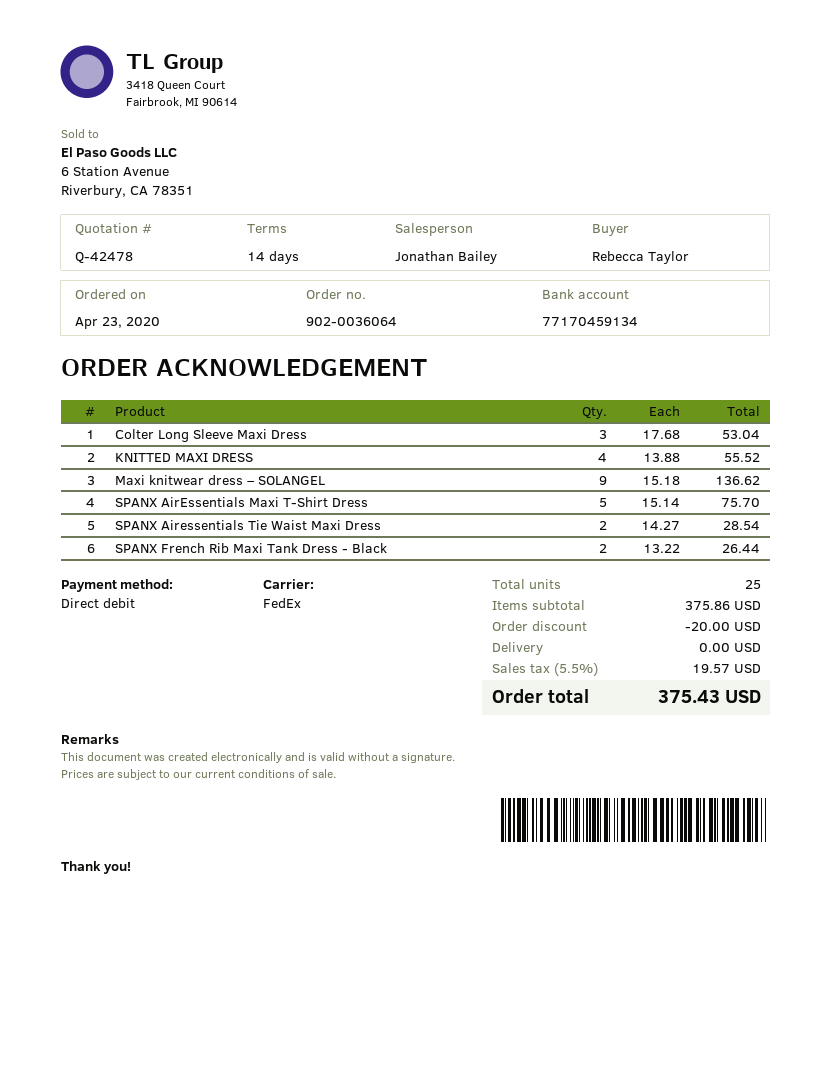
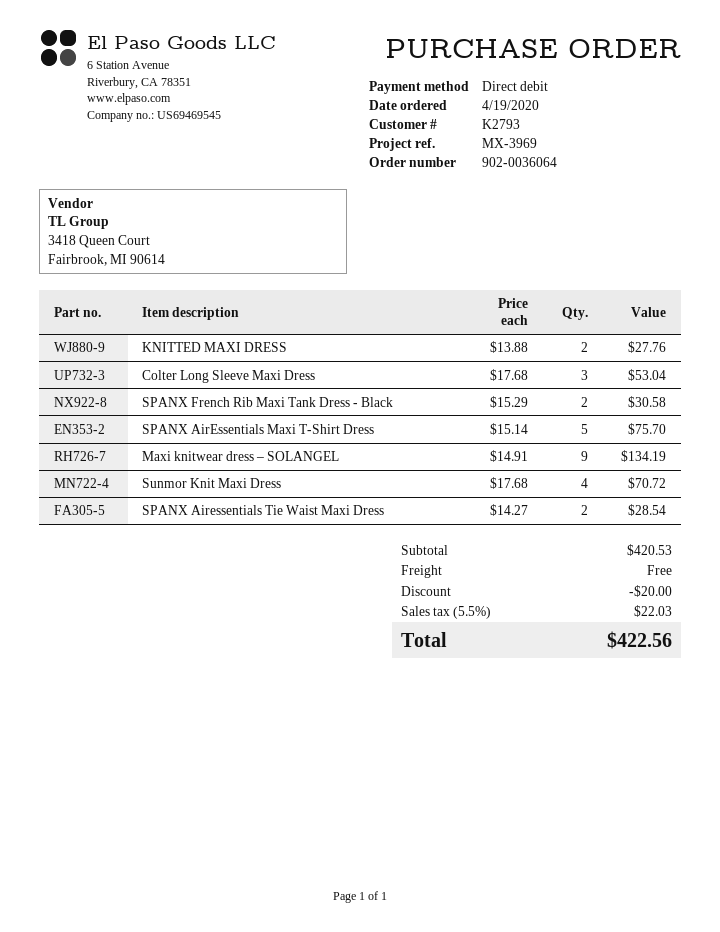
order date: 2020-04-23 -> 2020-04-19
KNITTED MAXI DRESS: 4 x 13.88 = 55.52 -> 2 x 13.88 = 27.76
Maxi knitwear dress – SOLANGEL: 9 x 15.18 = 136.62 -> 9 x 14.91 = 134.19
SPANX French Rib Maxi Tank Dress - Black: 2 x 13.22 = 26.44 -> 2 x 15.29 = 30.58
Sunmor Knit Maxi Dress: none -> 4 x 17.68 = 70.72
subtotal: 375.86 -> 420.53
tax: 5.5% = 19.57 -> 5.5% = 22.03
total: 375.43 -> 422.56

